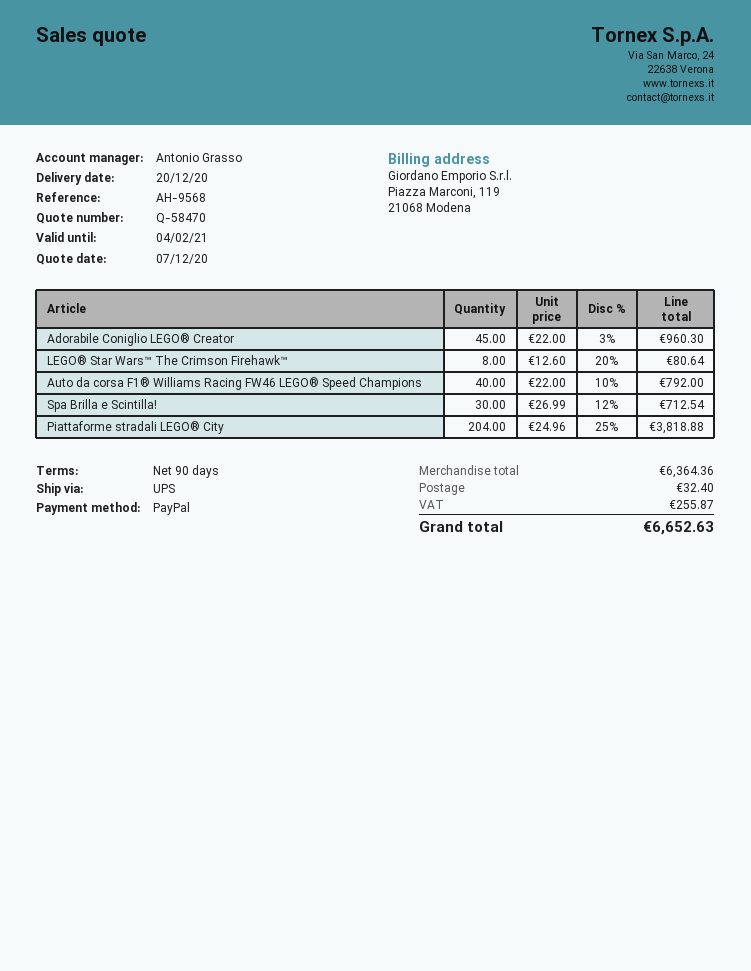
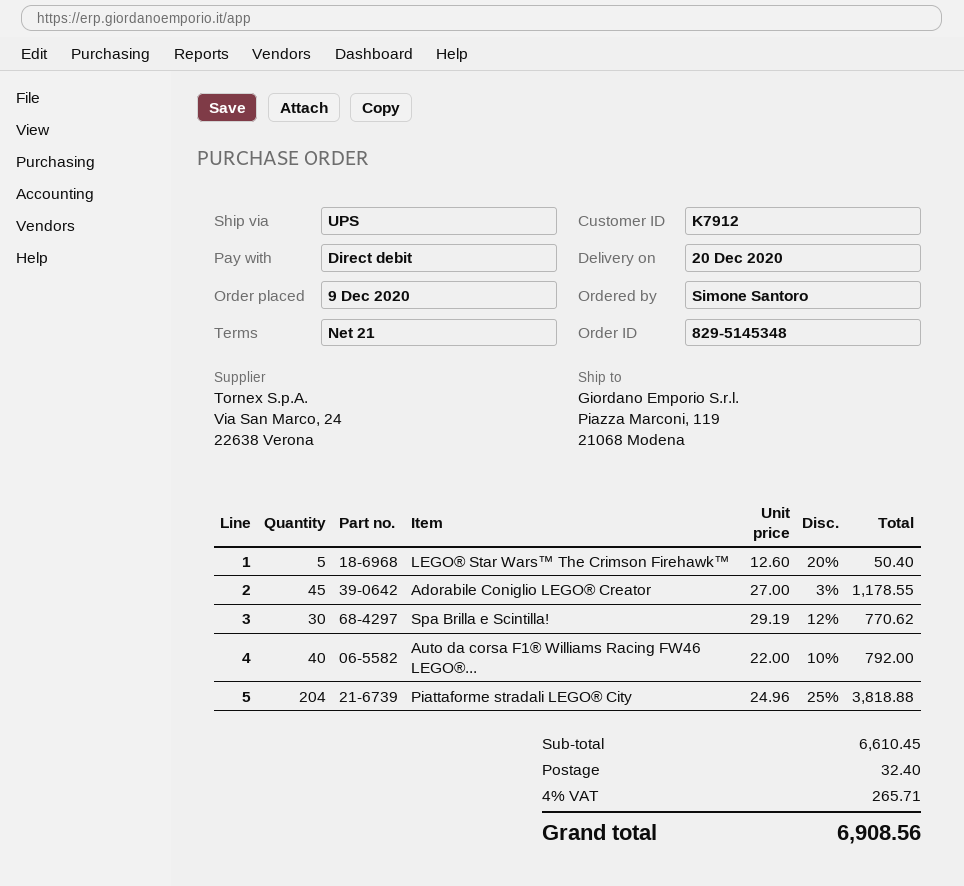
payment terms: 90 days -> 21 days
payment method: PayPal -> direct debit
Adorabile Coniglio LEGO® Creator: 45 x 22.00 - 3% = 960.30 -> 45 x 27.00 - 3% = 1178.55
LEGO® Star Wars™ The Crimson Firehawk™: 8 x 12.60 - 20% = 80.64 -> 5 x 12.60 - 20% = 50.40
Spa Brilla e Scintilla!: 30 x 26.99 - 12% = 712.54 -> 30 x 29.19 - 12% = 770.62
subtotal: 6364.36 -> 6610.45
tax: 255.87 -> 265.71
total: 6652.63 -> 6908.56

